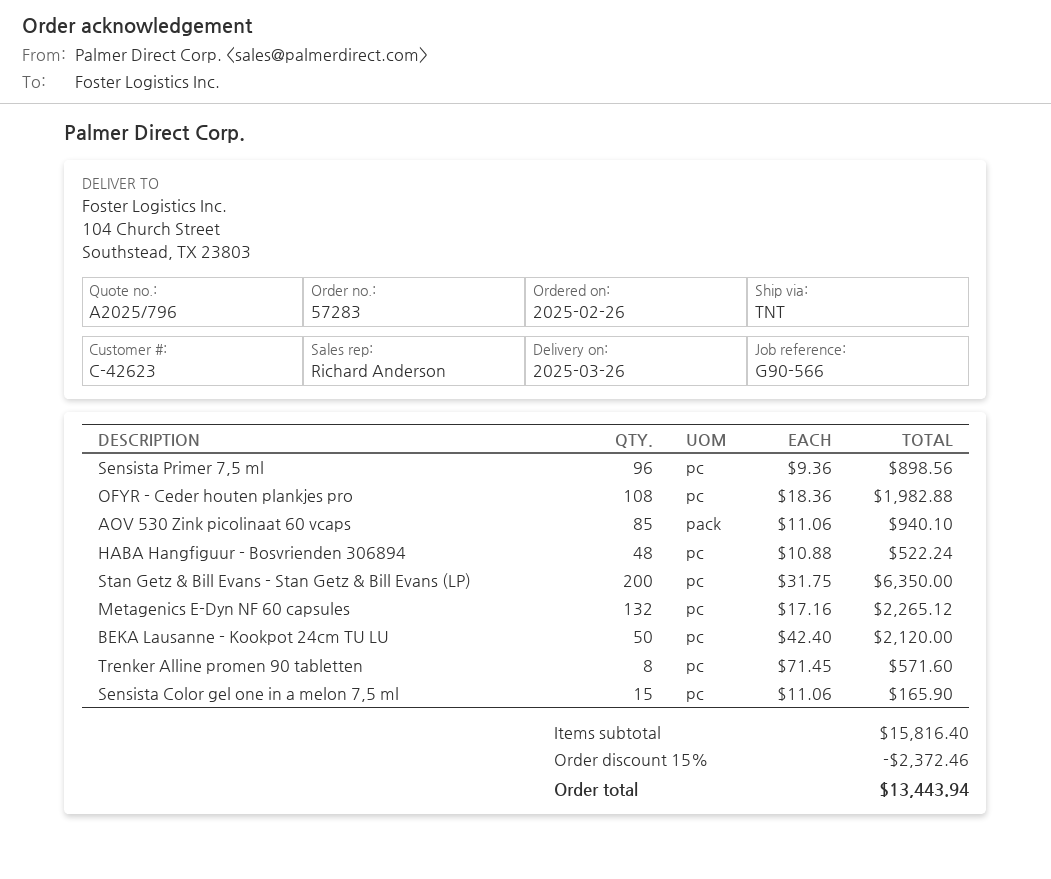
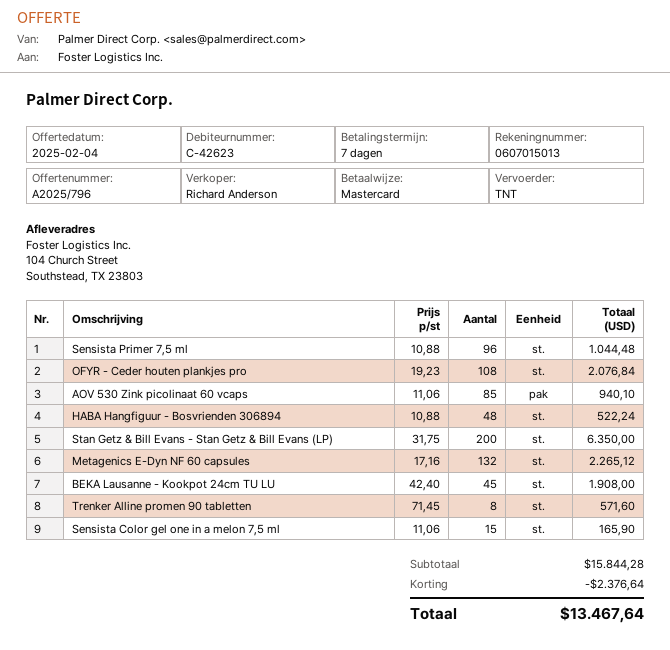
Sensista Primer 7,5 ml: 96 x 9.36 = 898.56 -> 96 x 10.88 = 1044.48
OFYR - Ceder houten plankjes pro: 108 x 18.36 = 1982.88 -> 108 x 19.23 = 2076.84
BEKA Lausanne - Kookpot 24cm TU LU: 50 x 42.40 = 2120.00 -> 45 x 42.40 = 1908.00
subtotal: 15816.40 -> 15844.28
discount: 2372.46 -> 2376.64
total: 13443.94 -> 13467.64

